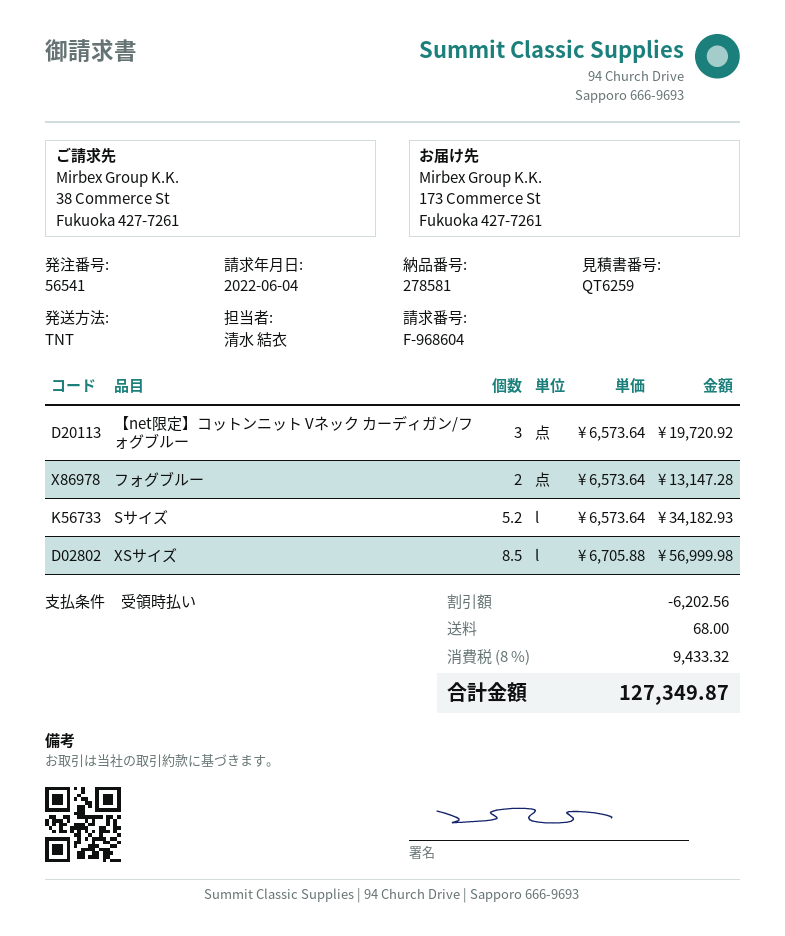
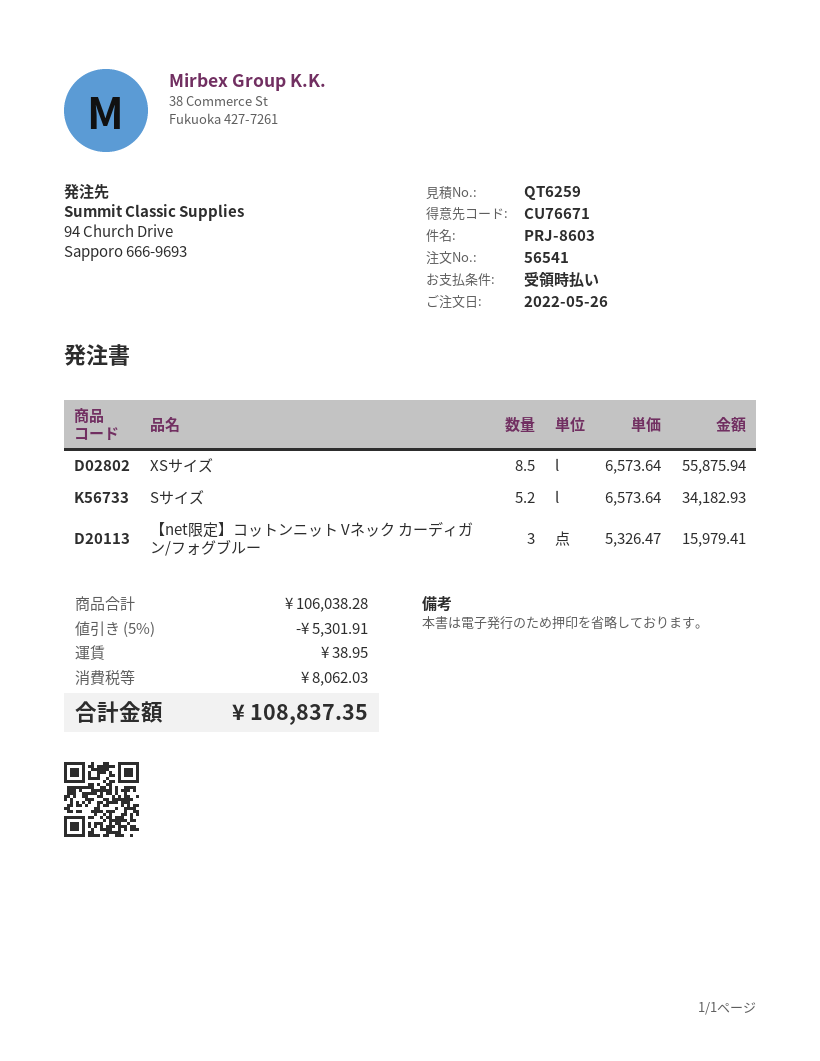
【net限定】コットンニット Vネック カーディガン/フォグブルー: 3 x 6573.64 = 19720.92 -> 3 x 5326.47 = 15979.41
フォグブルー: 2 x 6573.64 = 13147.28 -> none
XSサイズ: 8.5 x 6705.88 = 56999.98 -> 8.5 x 6573.64 = 55875.94
discount: 6202.56 -> 5301.91
shipping: 68.00 -> 38.95
tax: 9433.32 -> 8062.03
total: 127349.87 -> 108837.35

